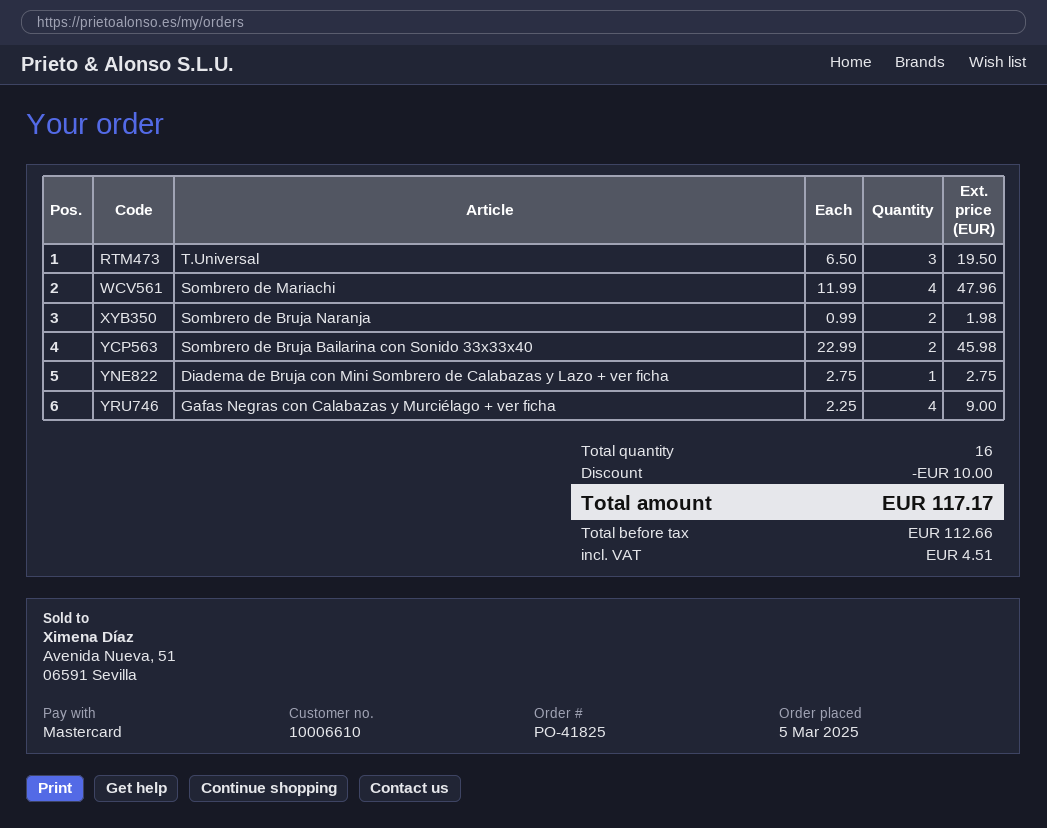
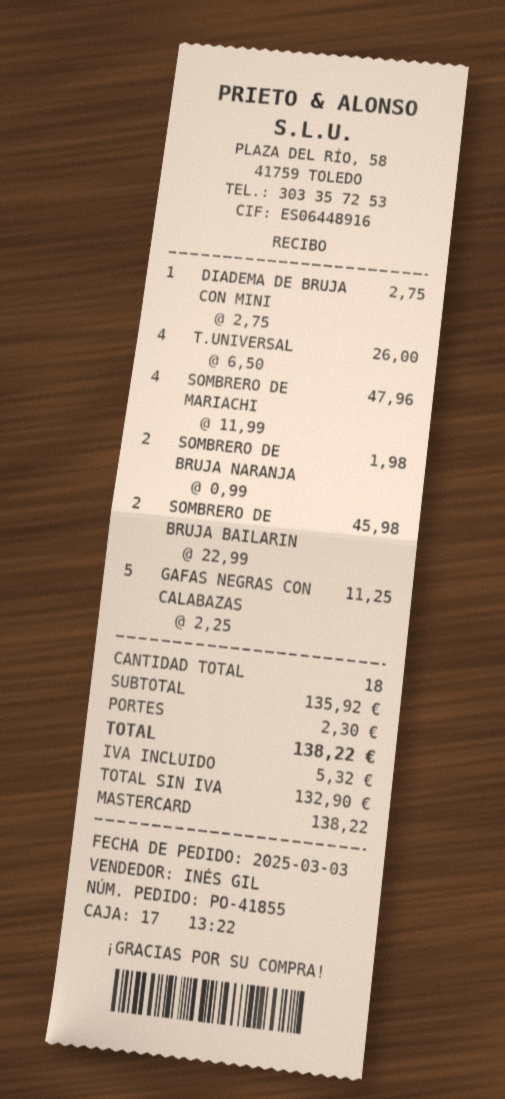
order number: PO-41825 -> PO-41855
order date: 2025-03-05 -> 2025-03-03
T.Universal: 3 x 6.50 = 19.50 -> 4 x 6.50 = 26.00
Gafas Negras con Calabazas y Murciélago + ver ficha: 4 x 2.25 = 9.00 -> 5 x 2.25 = 11.25
total quantity: 16 -> 18
discount: 10.00 -> none
shipping: none -> 2.30
net: 112.66 -> 132.90
tax: 4.51 -> 5.32
total: 117.17 -> 138.22

